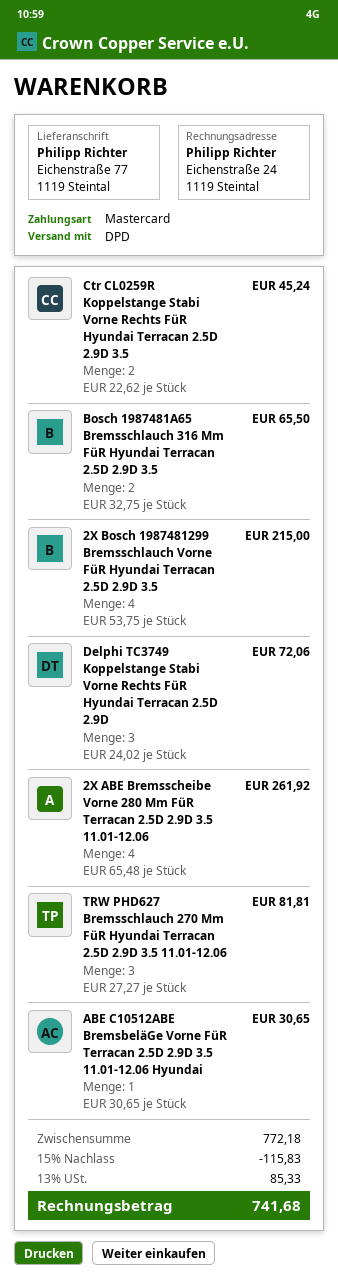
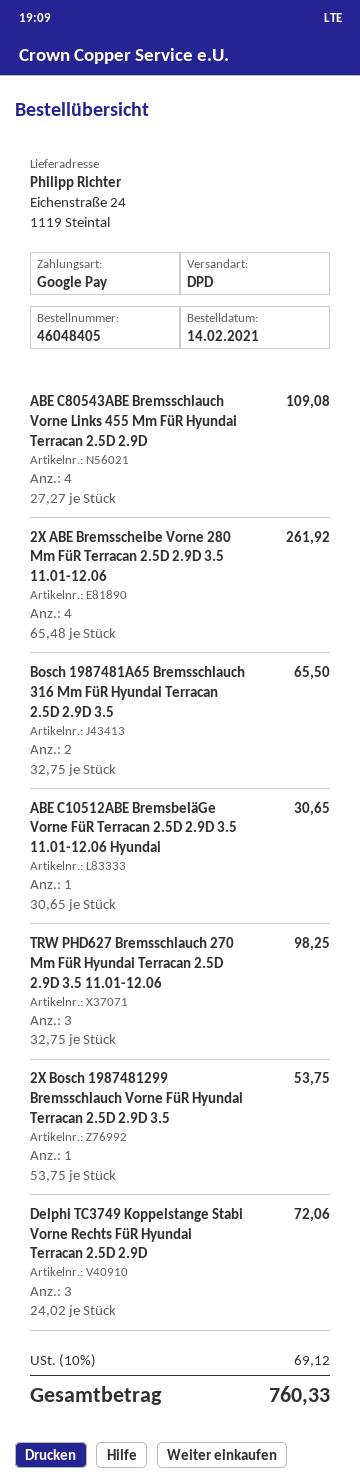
payment method: Mastercard -> Google Pay
ship to: Eichenstraße 77, 1119 Steintal -> Eichenstraße 24, 1119 Steintal
Ctr CL0259R Koppelstange Stabi Vorne Rechts FüR Hyundai Terracan 2.5D 2.9D 3.5: 2 x 22.62 = 45.24 -> none
2X Bosch 1987481299 Bremsschlauch Vorne FüR Hyundai Terracan 2.5D 2.9D 3.5: 4 x 53.75 = 215.00 -> 1 x 53.75 = 53.75
TRW PHD627 Bremsschlauch 270 Mm FüR Hyundai Terracan 2.5D 2.9D 3.5 11.01-12.06: 3 x 27.27 = 81.81 -> 3 x 32.75 = 98.25
ABE C80543ABE Bremsschlauch Vorne Links 455 Mm FüR Hyundai Terracan 2.5D 2.9D: none -> 4 x 27.27 = 109.08
discount: 15% = 115.83 -> none
tax: 13% = 85.33 -> 10% = 69.12
total: 741.68 -> 760.33

